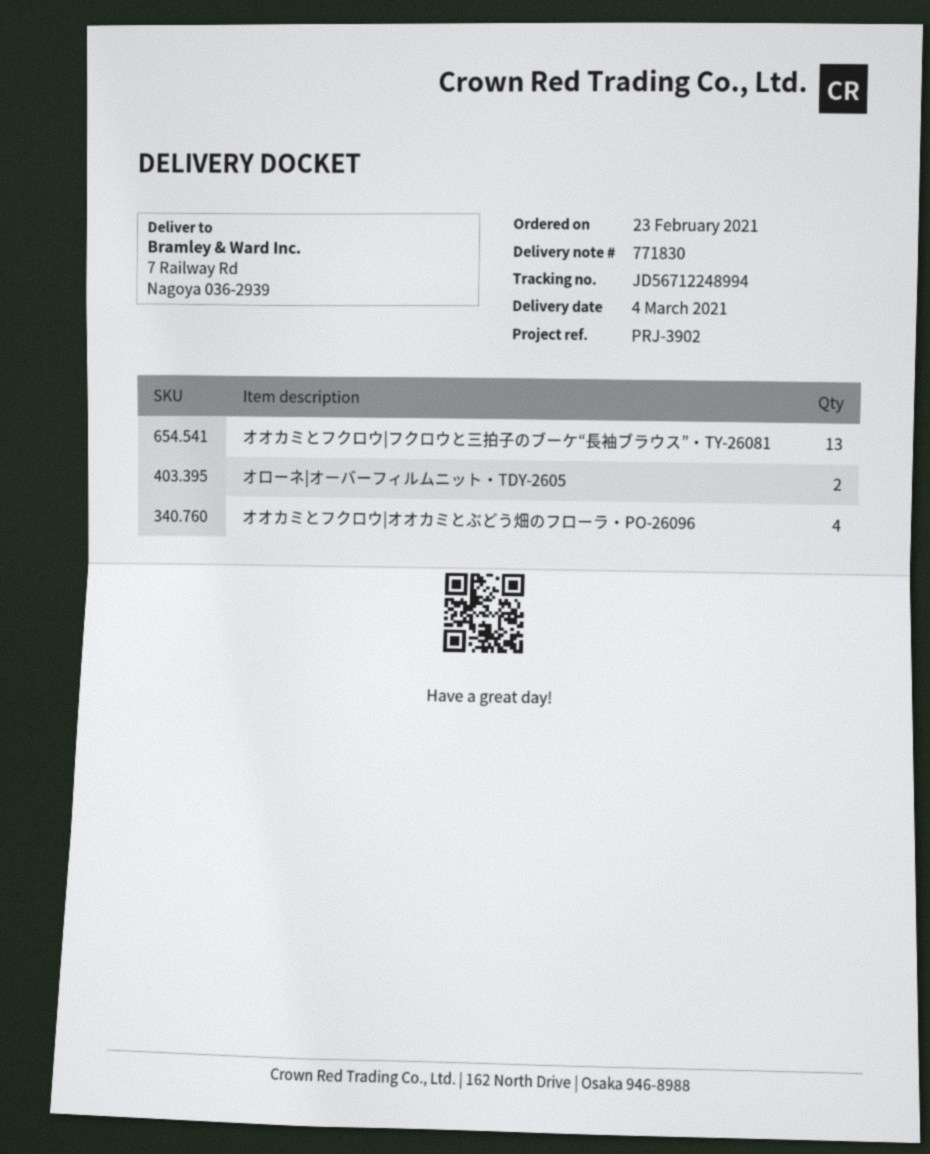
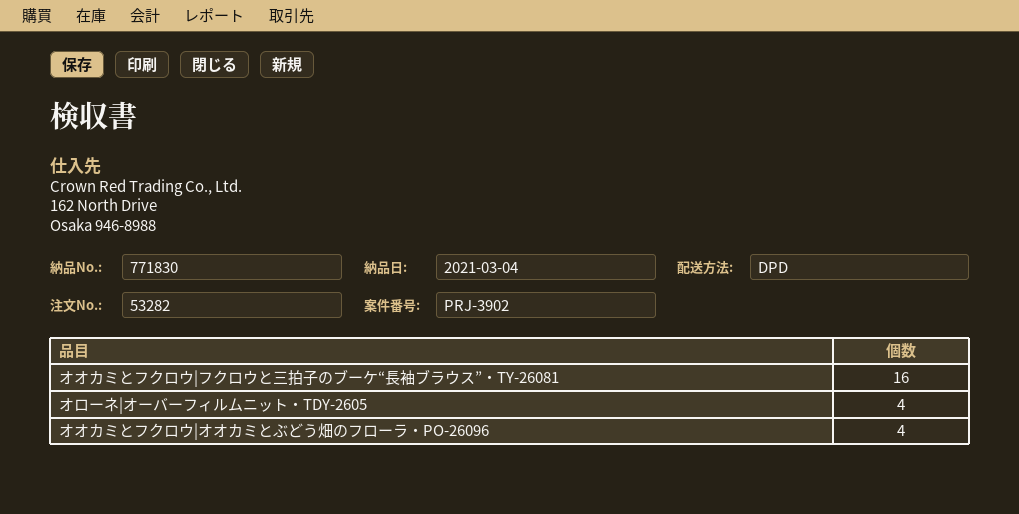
オオカミとフクロウ|フクロウと三拍子のブーケ“長袖ブラウス”・TY-26081: 13 -> 16
オローネ|オーバーフィルムニット・TDY-2605: 2 -> 4

